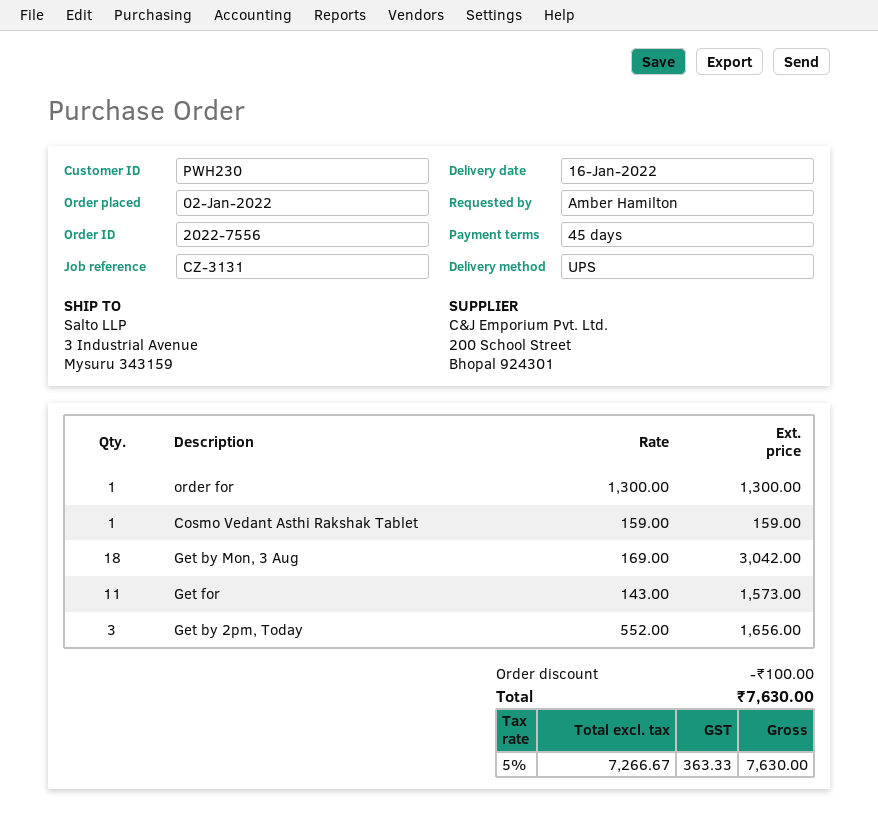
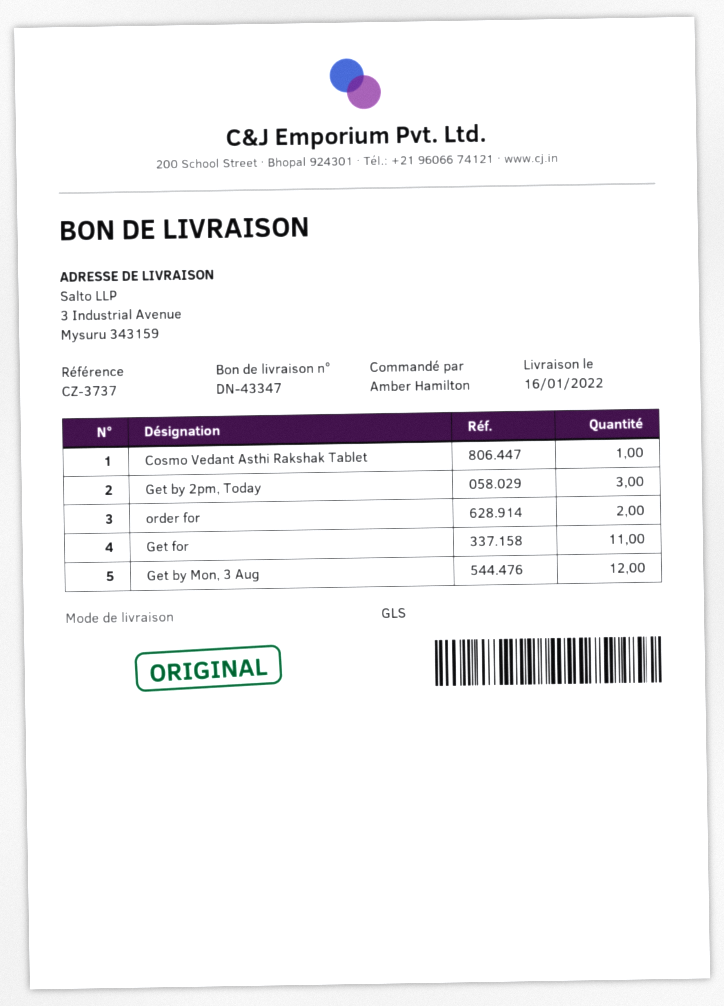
reference: CZ-3131 -> CZ-3737
shipping method: UPS -> GLS
order for: 1 -> 2
Get by Mon, 3 Aug: 18 -> 12

